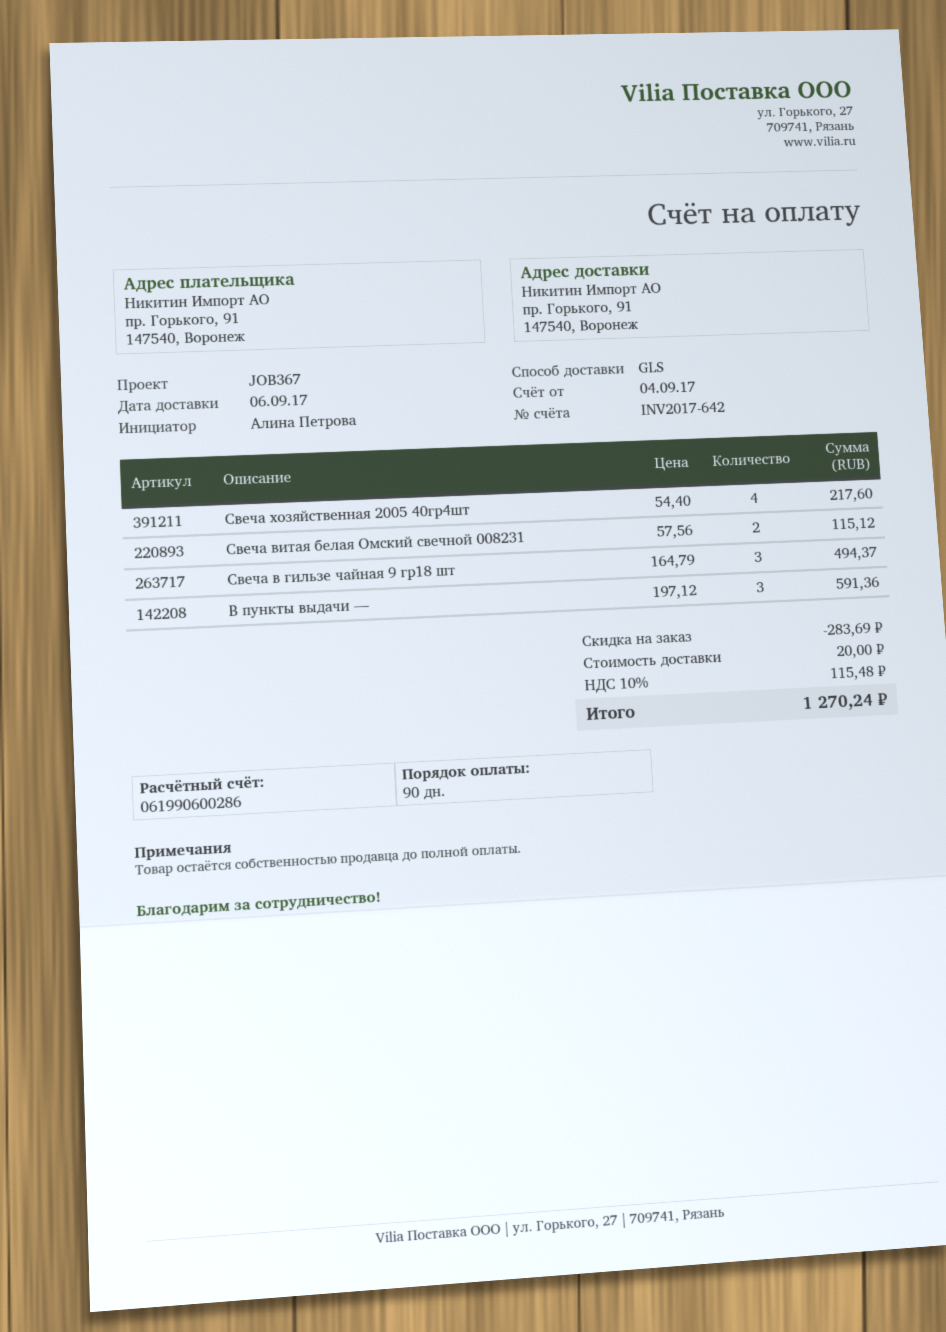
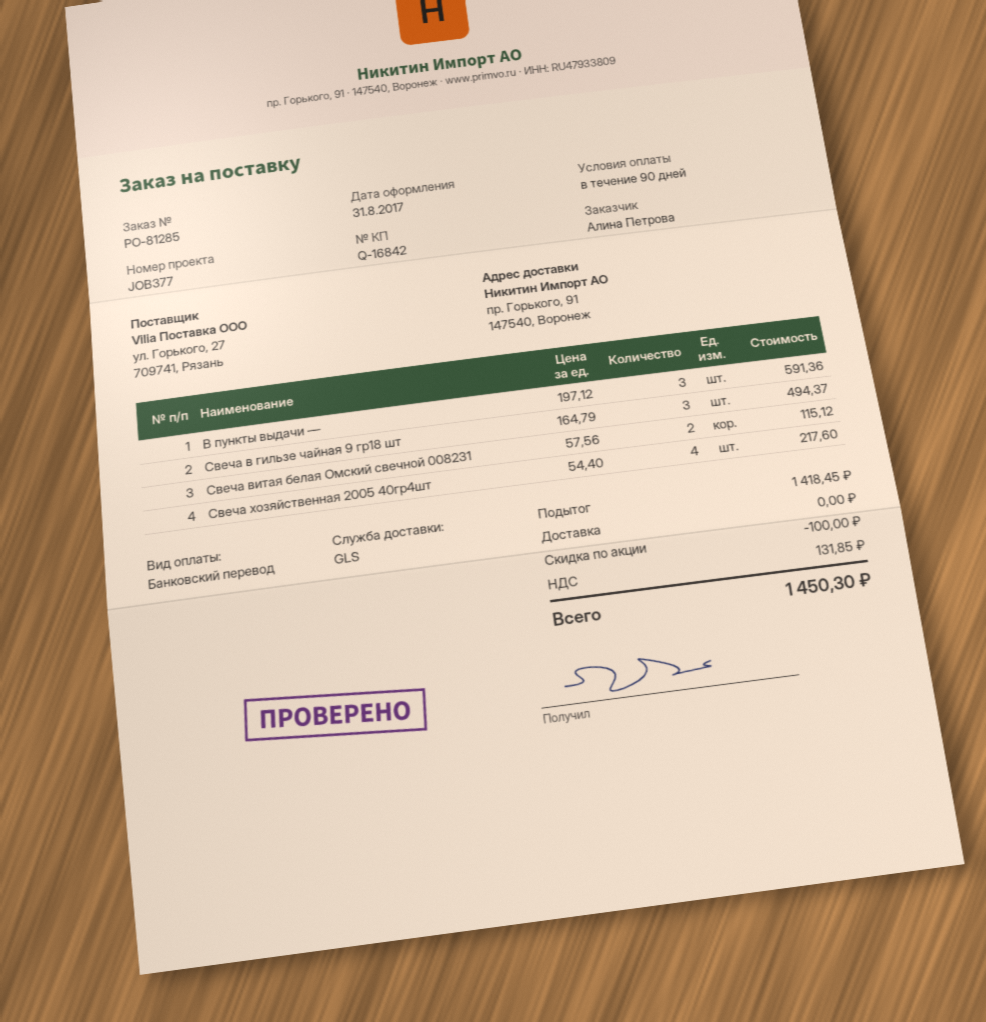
reference: JOB367 -> JOB377
discount: 283.69 -> 100.00
shipping: 20.00 -> 0.00
tax: 115.48 -> 131.85
total: 1270.24 -> 1450.30

